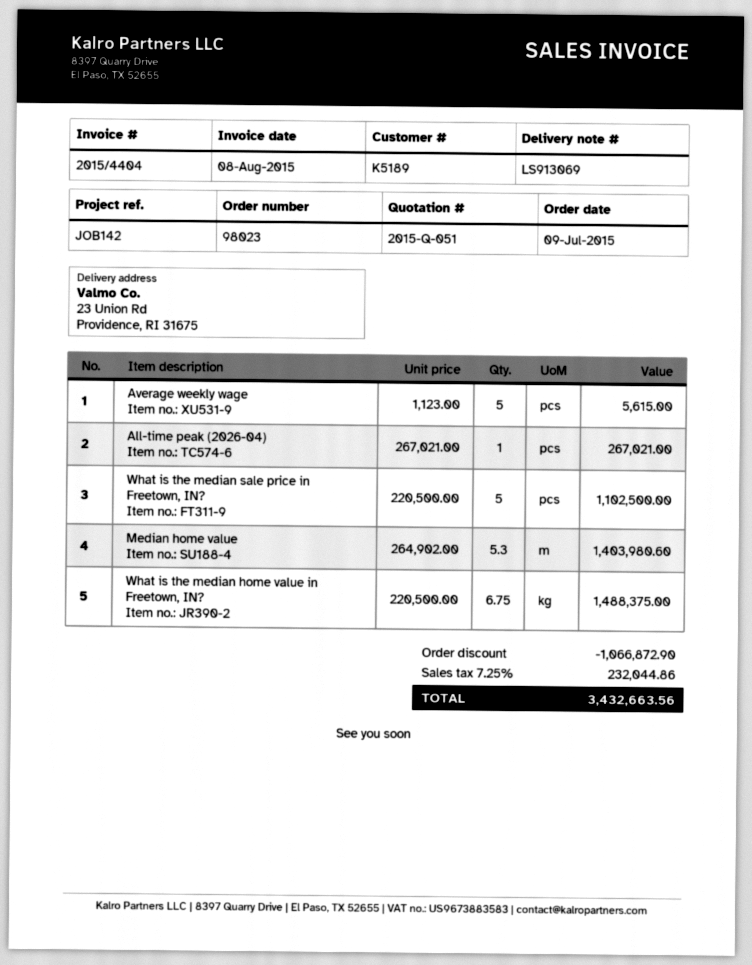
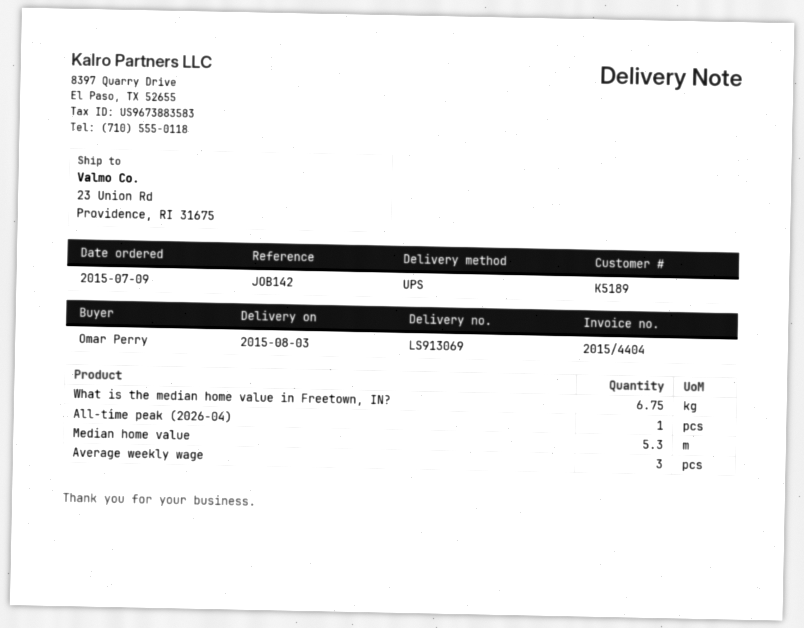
Average weekly wage: 5 -> 3
What is the median sale price in Freetown, IN?: 5 -> none

